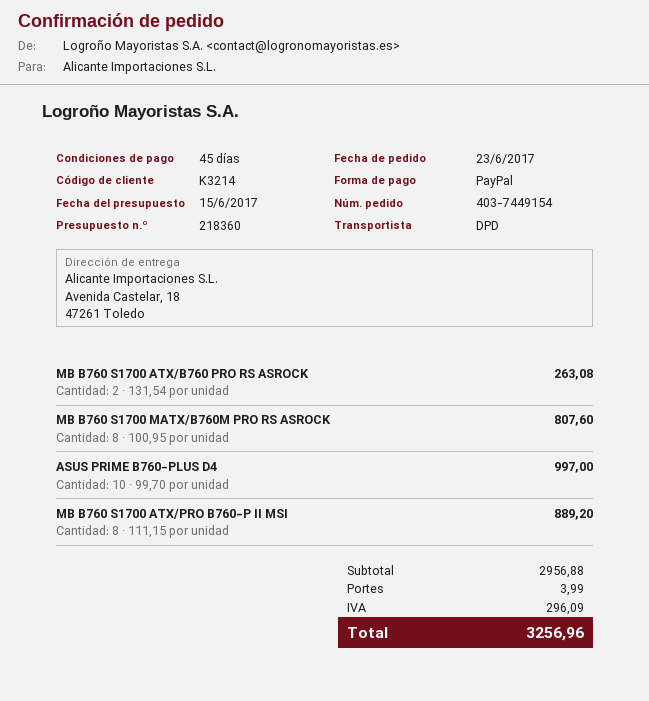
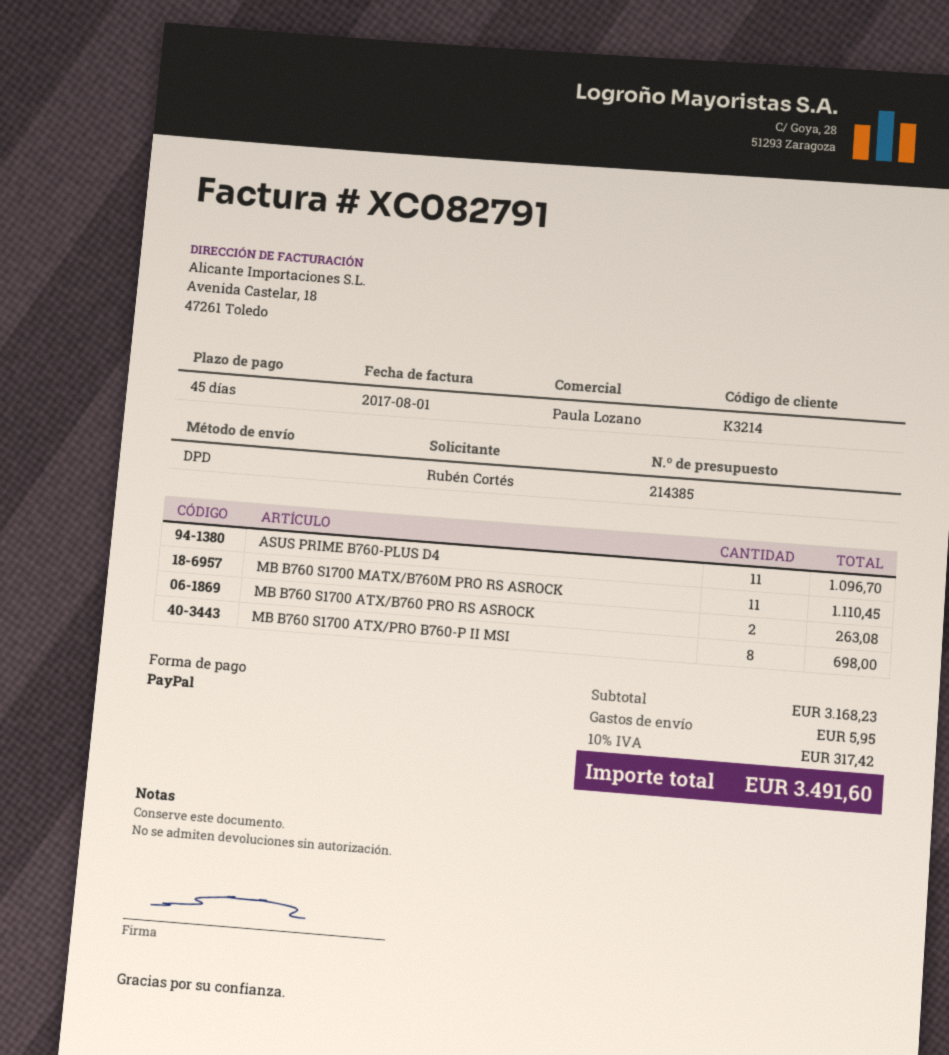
quote number: 218360 -> 214385
MB B760 S1700 MATX/B760M PRO RS ASROCK: 8 for 807.60 -> 11 for 1110.45
ASUS PRIME B760-PLUS D4: 10 for 997.00 -> 11 for 1096.70
MB B760 S1700 ATX/PRO B760-P II MSI: 8 for 889.20 -> 8 for 698.00
subtotal: 2956.88 -> 3168.23
shipping: 3.99 -> 5.95
tax: 296.09 -> 317.42
total: 3256.96 -> 3491.60

